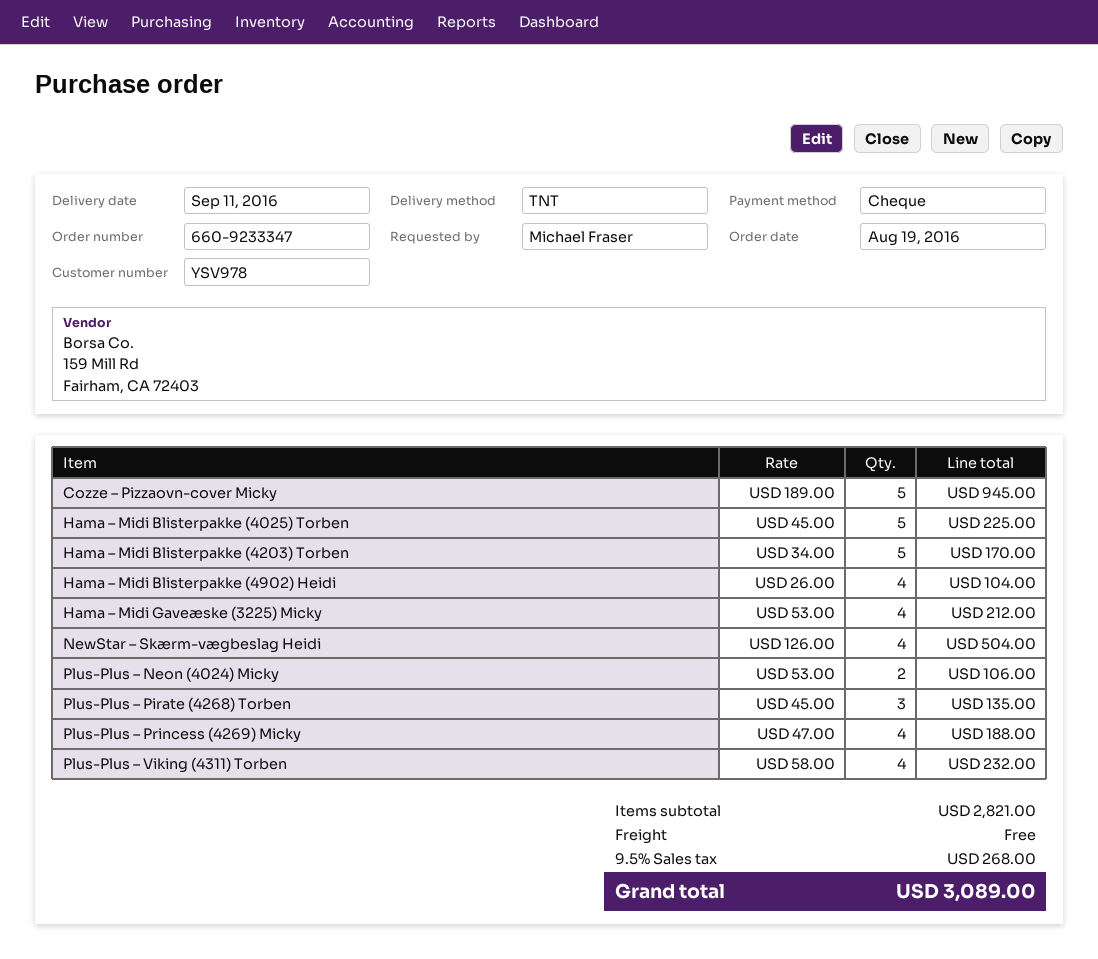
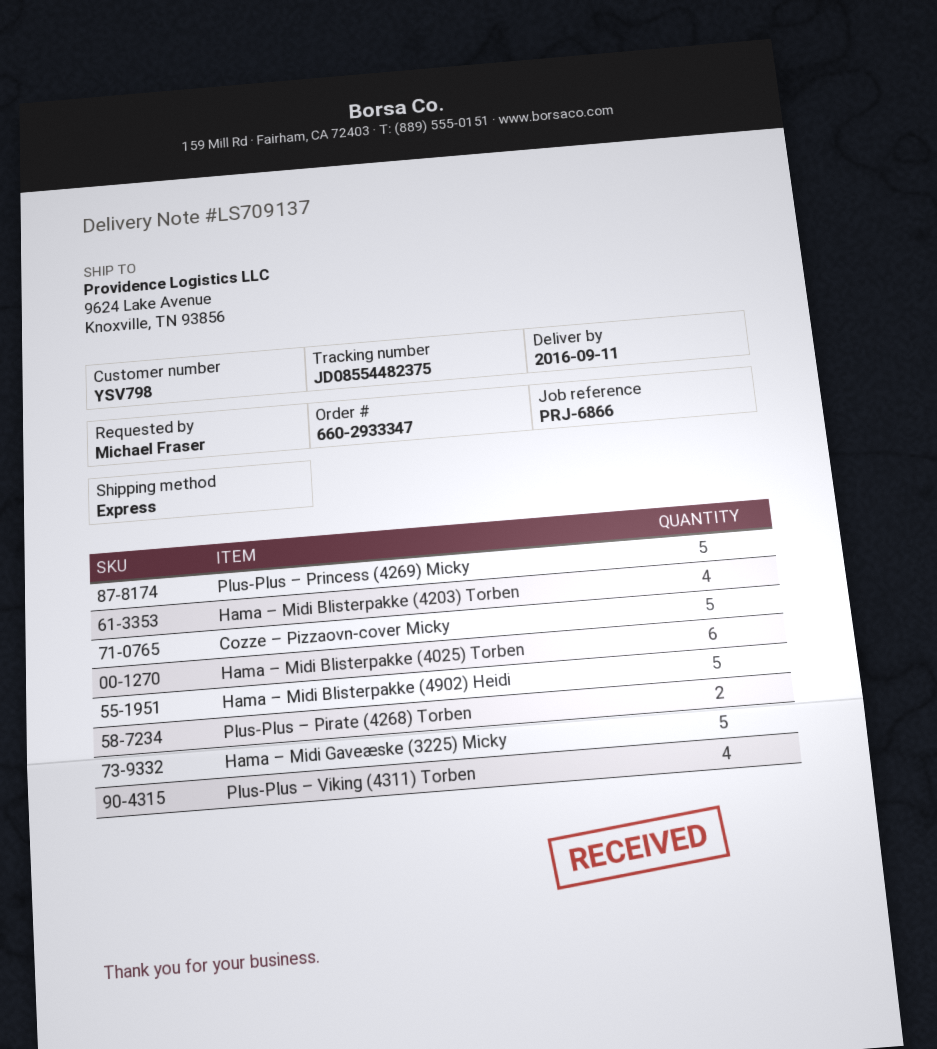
order number: 660-9233347 -> 660-2933347
customer number: YSV978 -> YSV798
shipping method: TNT -> express
Hama – Midi Blisterpakke (4025) Torben: 5 -> 6
Hama – Midi Blisterpakke (4203) Torben: 5 -> 4
Hama – Midi Blisterpakke (4902) Heidi: 4 -> 5
Hama – Midi Gaveæske (3225) Micky: 4 -> 5
NewStar – Skærm-vægbeslag Heidi: 4 -> none
Plus-Plus – Neon (4024) Micky: 2 -> none
Plus-Plus – Pirate (4268) Torben: 3 -> 2
Plus-Plus – Princess (4269) Micky: 4 -> 5

